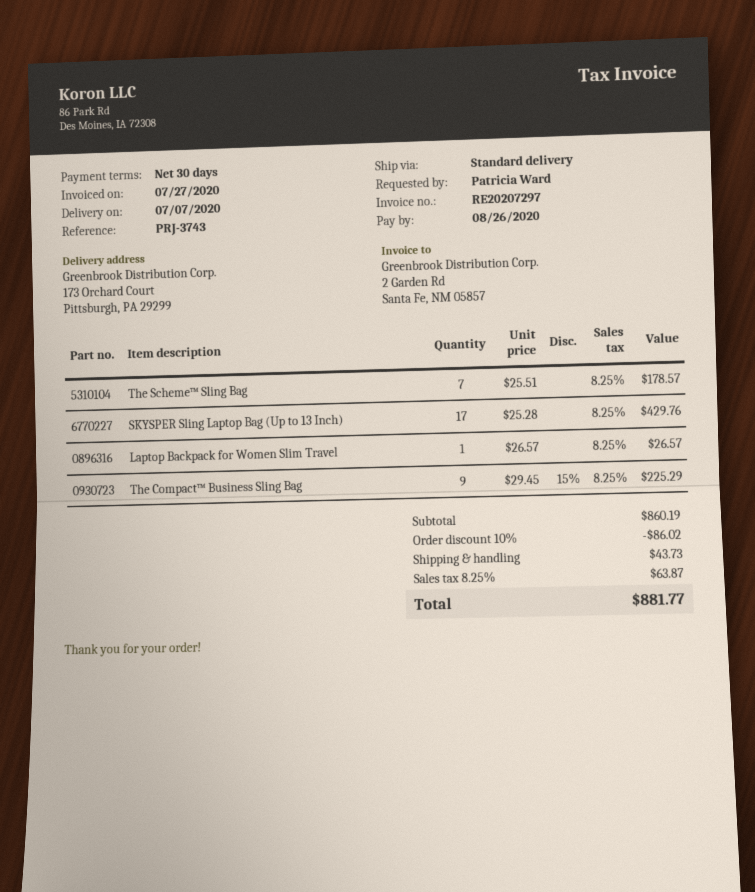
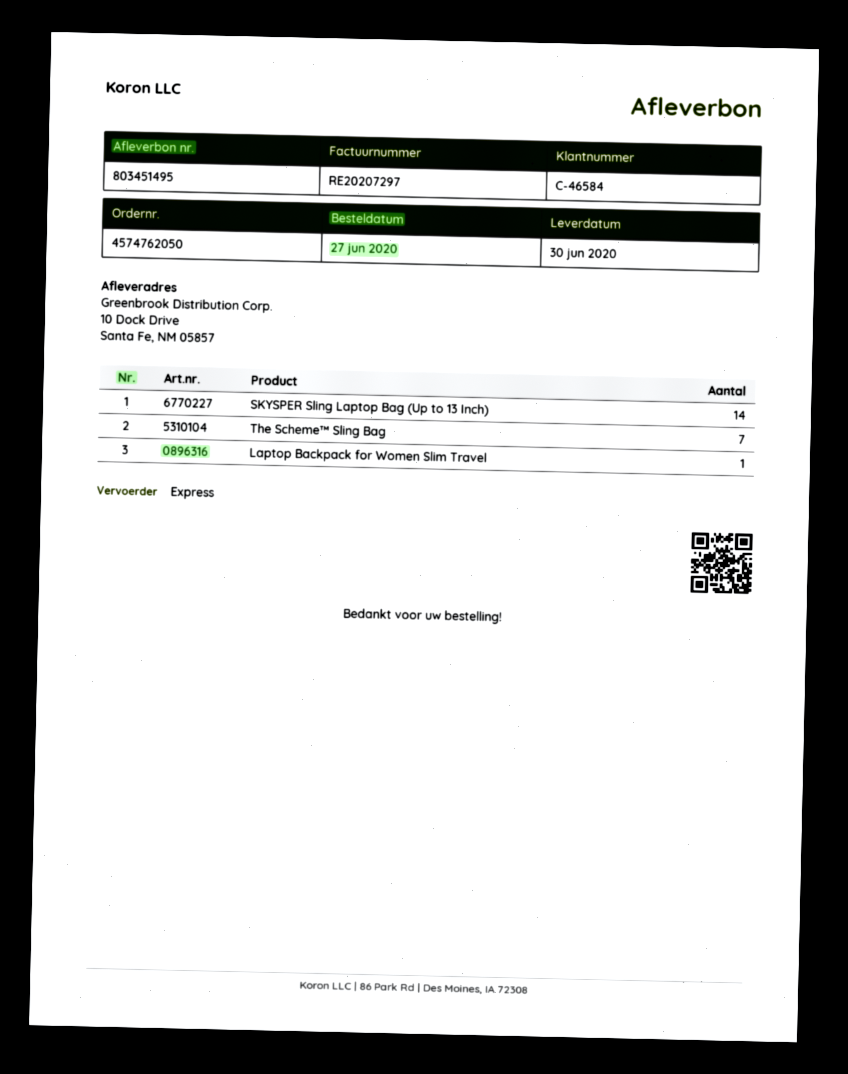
delivery date: 2020-07-07 -> 2020-06-30
shipping method: standard -> express
ship to: 173 Orchard Court, Pittsburgh, PA 29299 -> 10 Dock Drive, Santa Fe, NM 05857
SKYSPER Sling Laptop Bag (Up to 13 Inch): 17 -> 14
The Compact™ Business Sling Bag: 9 -> none

